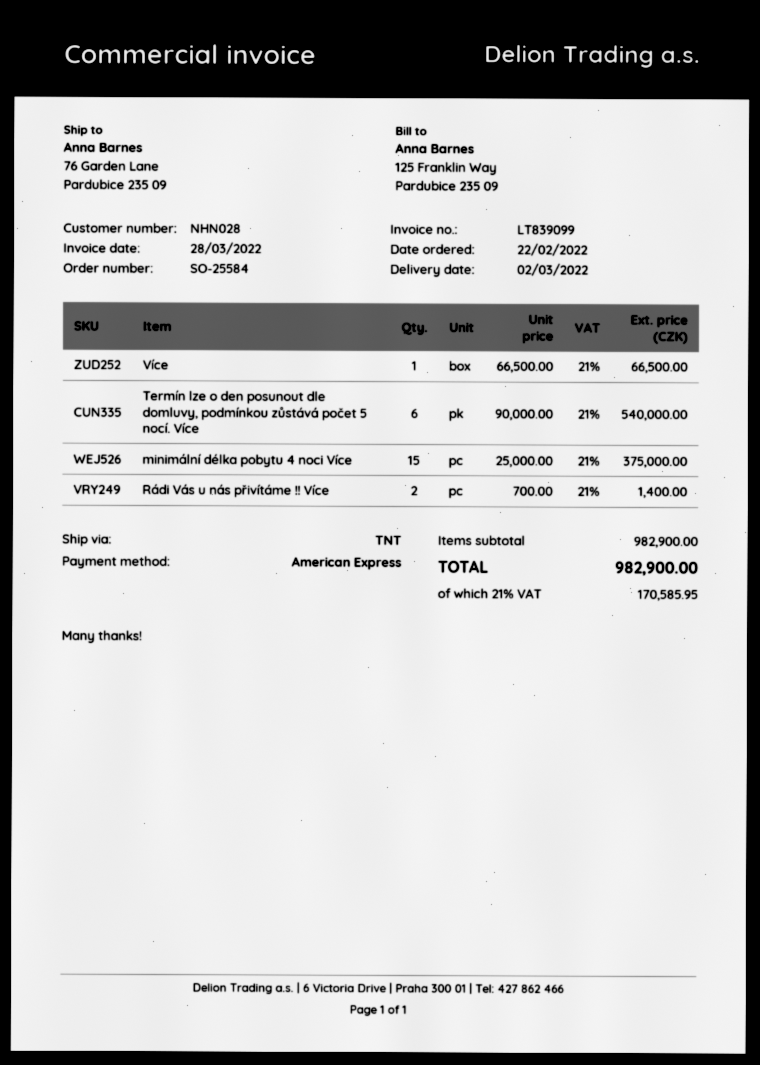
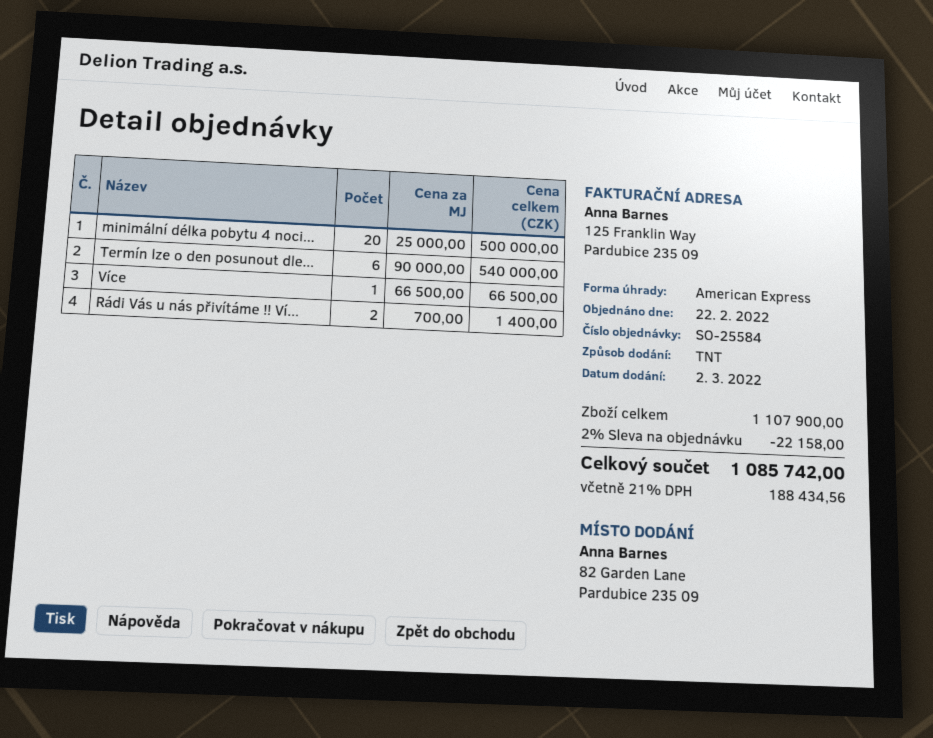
ship to: 76 Garden Lane, Pardubice 235 09 -> 82 Garden Lane, Pardubice 235 09
minimální délka pobytu 4 noci Více: 15 x 25000.00 = 375000.00 -> 20 x 25000.00 = 500000.00
subtotal: 982900.00 -> 1107900.00
discount: none -> 2% = 22158.00
tax: 21% = 170585.95 -> 21% = 188434.56
total: 982900.00 -> 1085742.00

